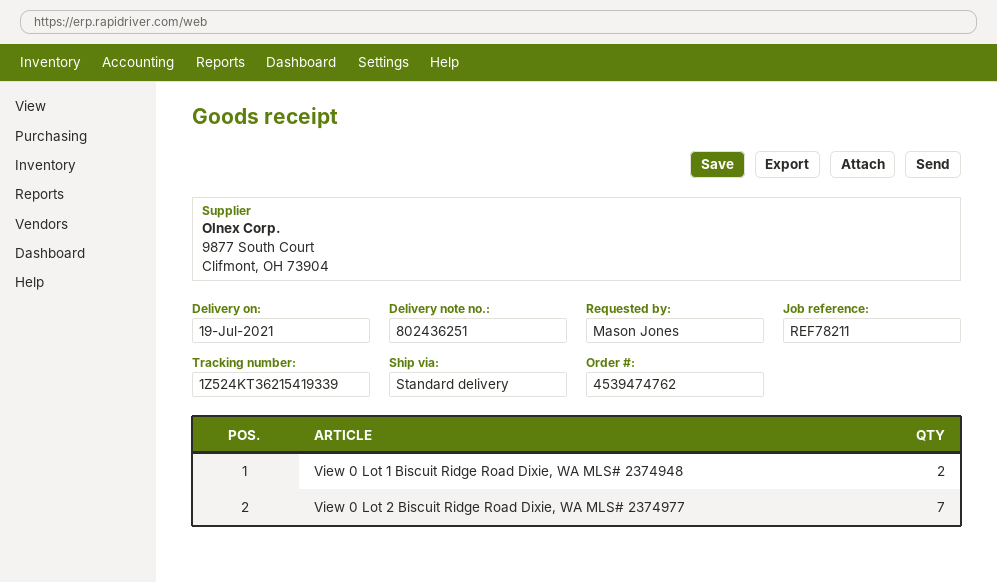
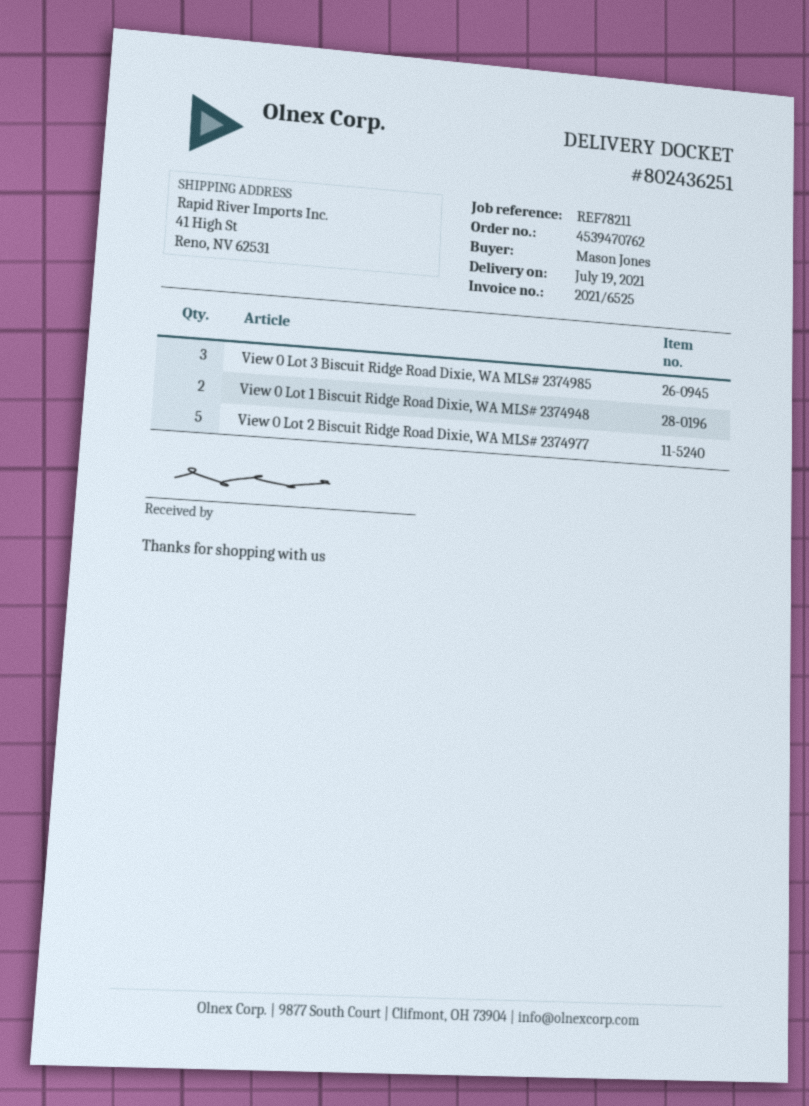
order number: 4539474762 -> 4539470762
View 0 Lot 2 Biscuit Ridge Road Dixie, WA MLS# 2374977: 7 -> 5
View 0 Lot 3 Biscuit Ridge Road Dixie, WA MLS# 2374985: none -> 3

